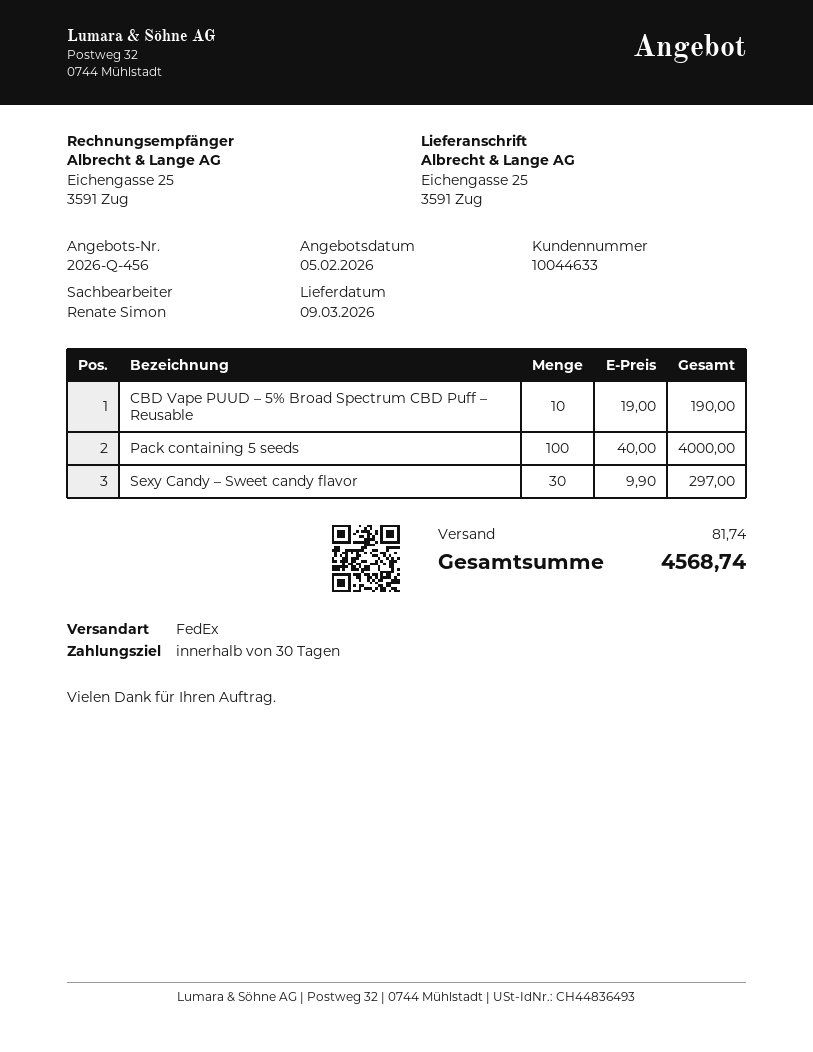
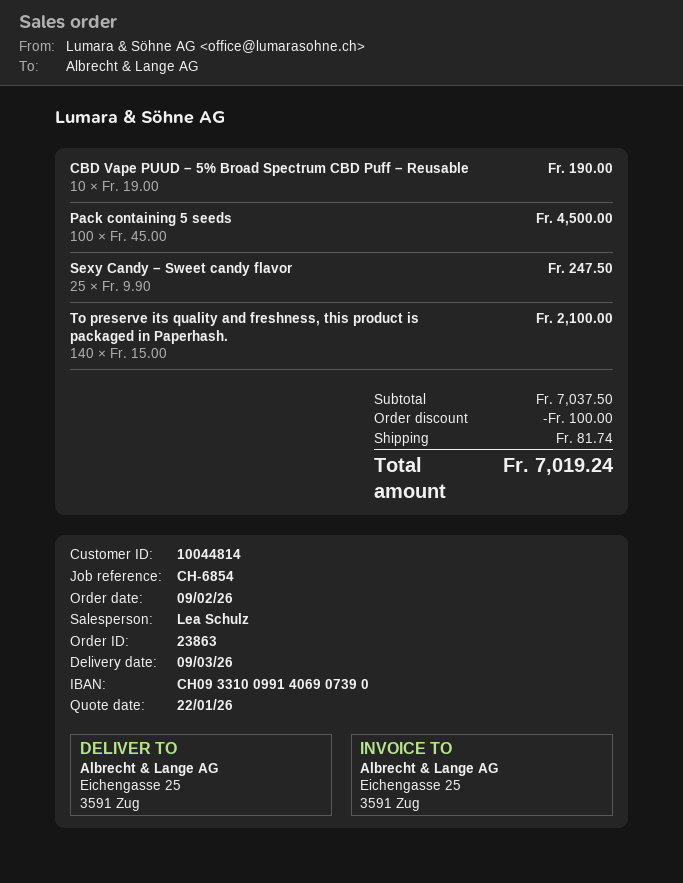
quote date: 2026-02-05 -> 2026-01-22
customer number: 10044633 -> 10044814
sales rep: Renate Simon -> Lea Schulz
Pack containing 5 seeds: 100 x 40.00 = 4000.00 -> 100 x 45.00 = 4500.00
Sexy Candy – Sweet candy flavor: 30 x 9.90 = 297.00 -> 25 x 9.90 = 247.50
To preserve its quality and freshness, this product is packaged in Paperhash.: none -> 140 x 15.00 = 2100.00
discount: none -> 100.00
total: 4568.74 -> 7019.24

